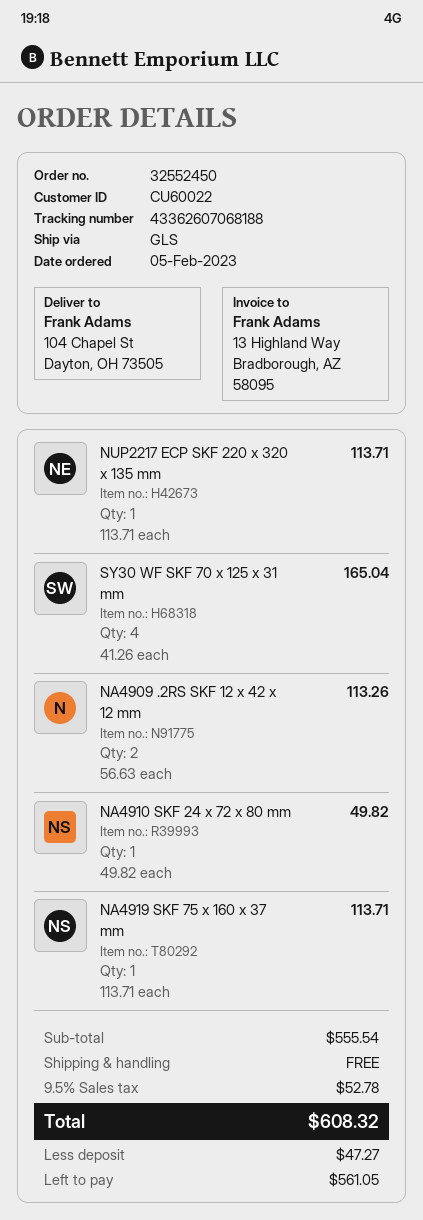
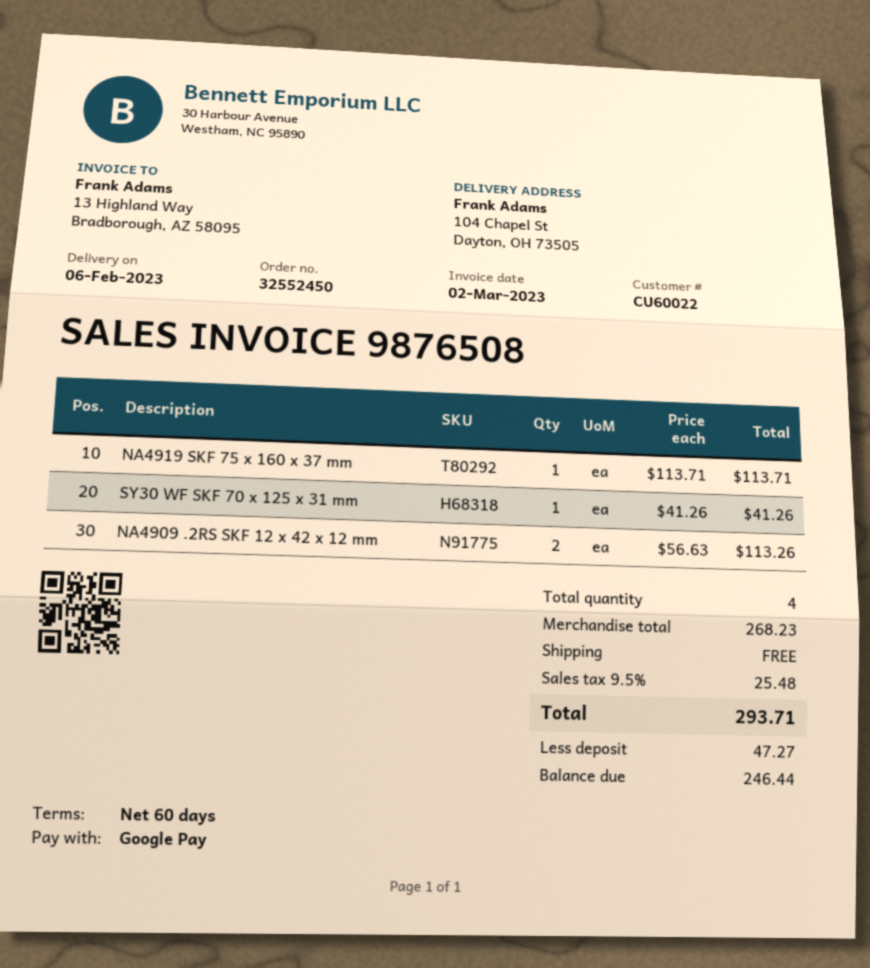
NUP2217 ECP SKF 220 x 320 x 135 mm: 1 x 113.71 = 113.71 -> none
SY30 WF SKF 70 x 125 x 31 mm: 4 x 41.26 = 165.04 -> 1 x 41.26 = 41.26
NA4910 SKF 24 x 72 x 80 mm: 1 x 49.82 = 49.82 -> none
subtotal: 555.54 -> 268.23
tax: 9.5% = 52.78 -> 9.5% = 25.48
total: 608.32 -> 293.71
balance: 561.05 -> 246.44

